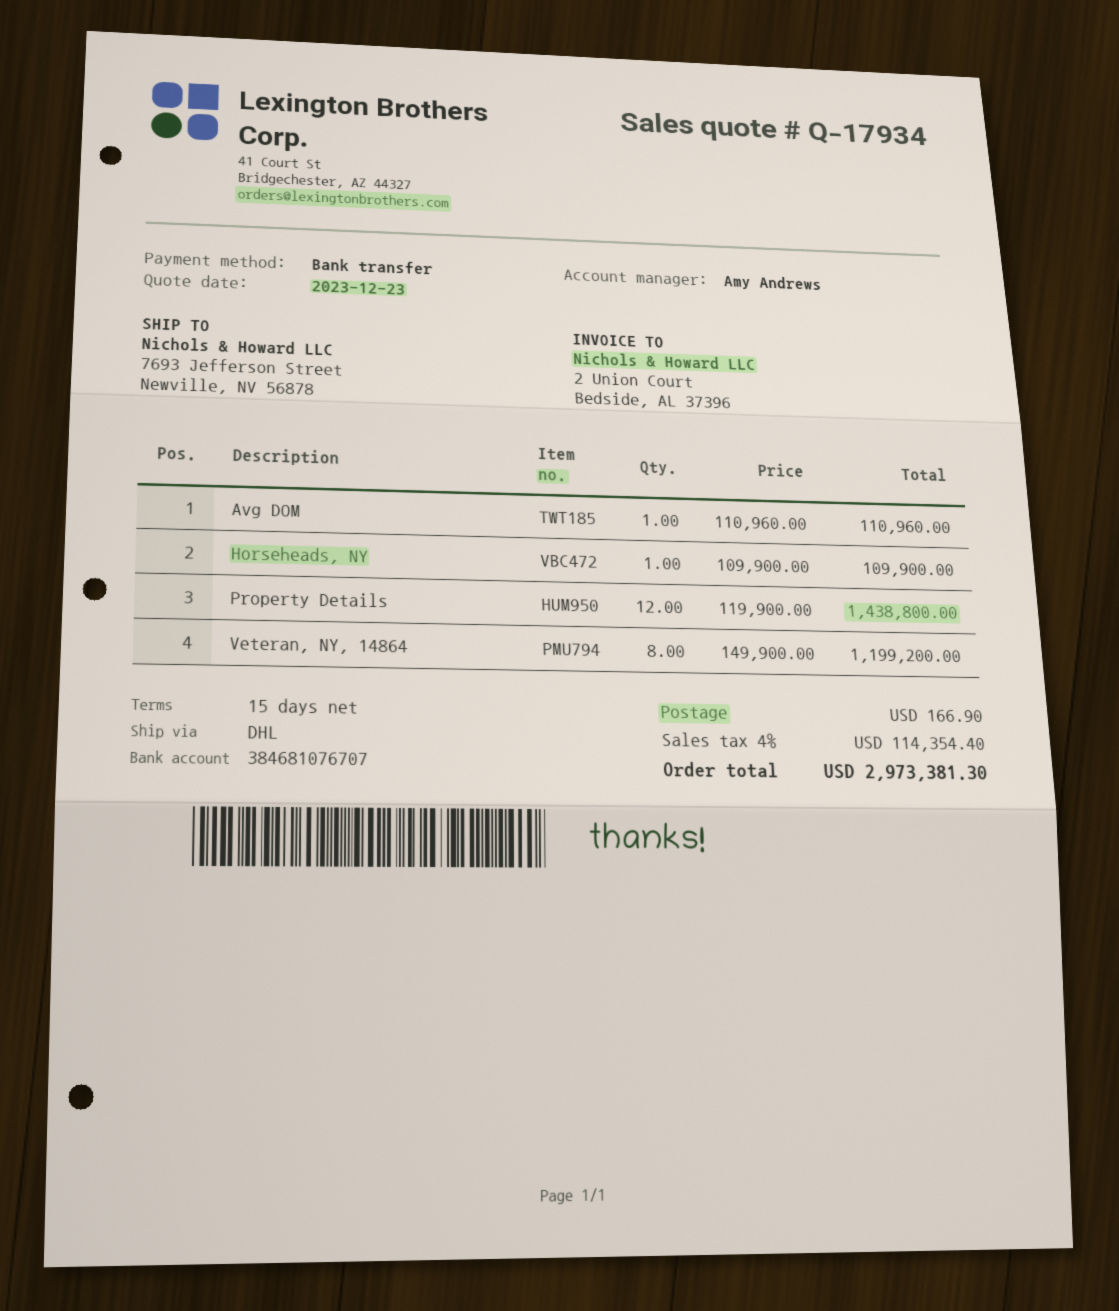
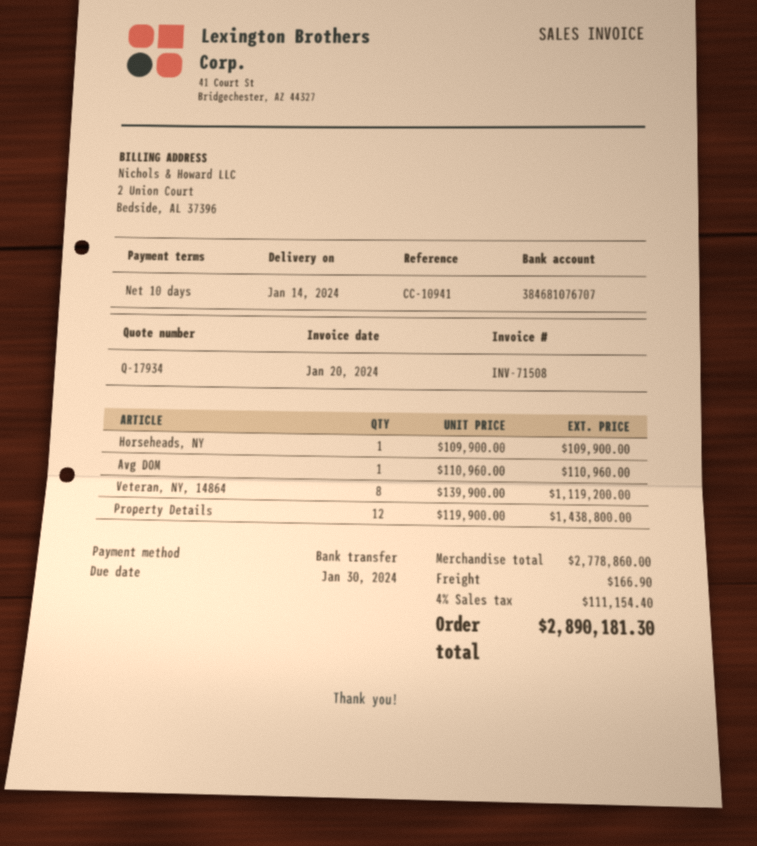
payment terms: 15 days -> 10 days
Veteran, NY, 14864: 8 x 149900.00 = 1199200.00 -> 8 x 139900.00 = 1119200.00
tax: 4% = 114354.40 -> 4% = 111154.40
total: 2973381.30 -> 2890181.30

